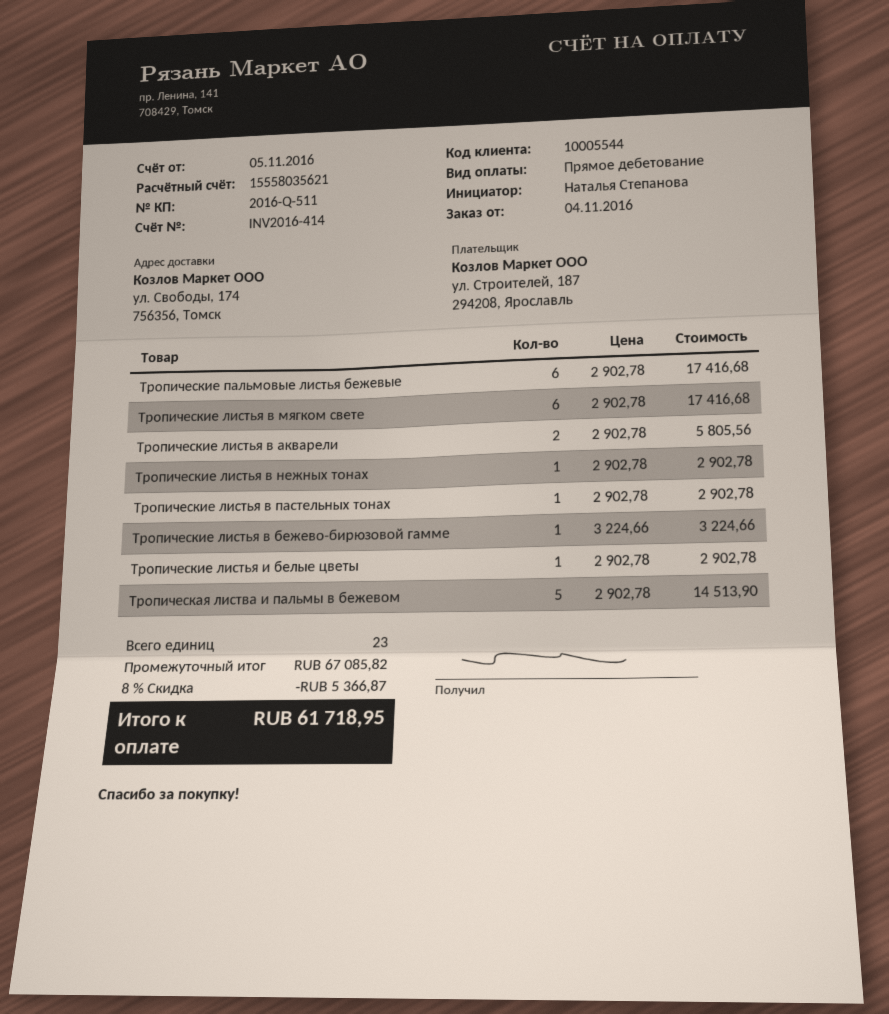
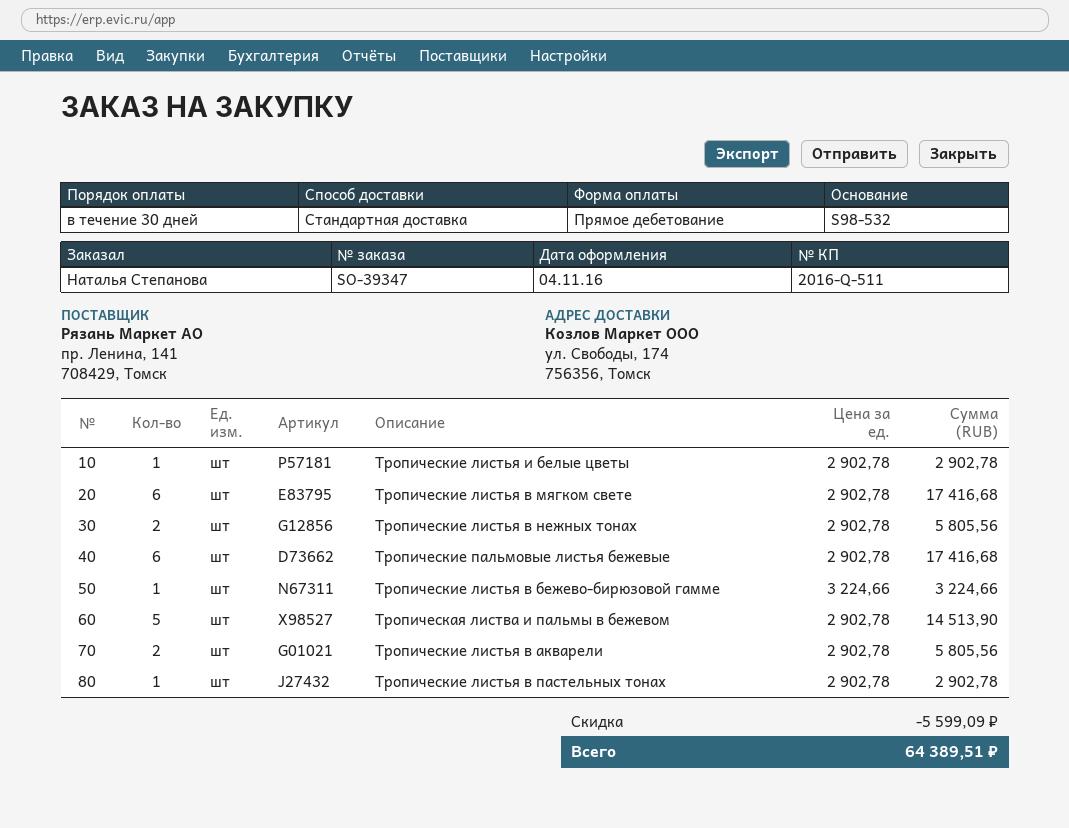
Тропические листья в нежных тонах: 1 x 2902.78 = 2902.78 -> 2 x 2902.78 = 5805.56
discount: 5366.87 -> 5599.09
total: 61718.95 -> 64389.51

